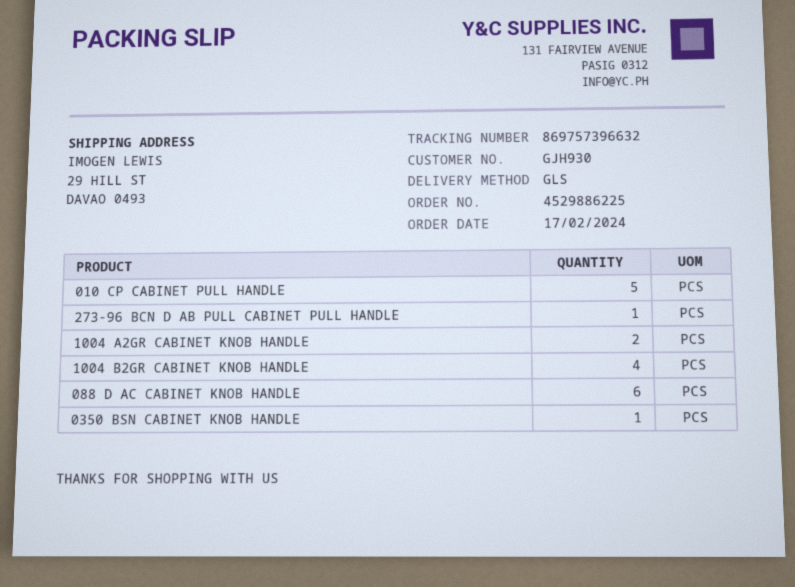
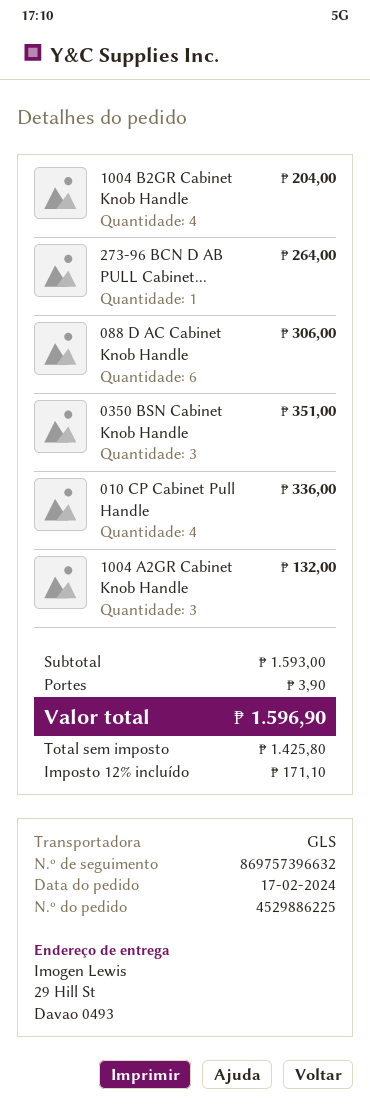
010 CP CABINET PULL HANDLE: 5 -> 4
1004 A2GR CABINET KNOB HANDLE: 2 -> 3
0350 BSN CABINET KNOB HANDLE: 1 -> 3

